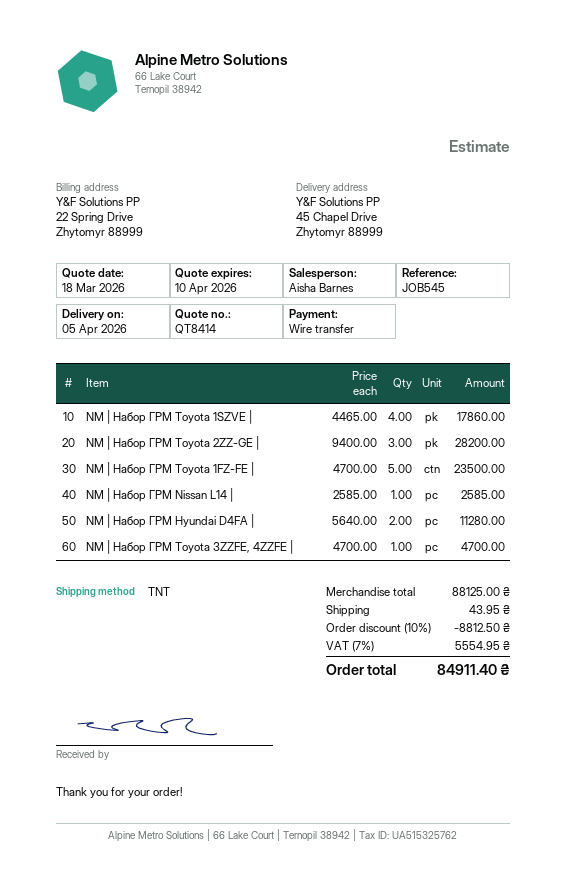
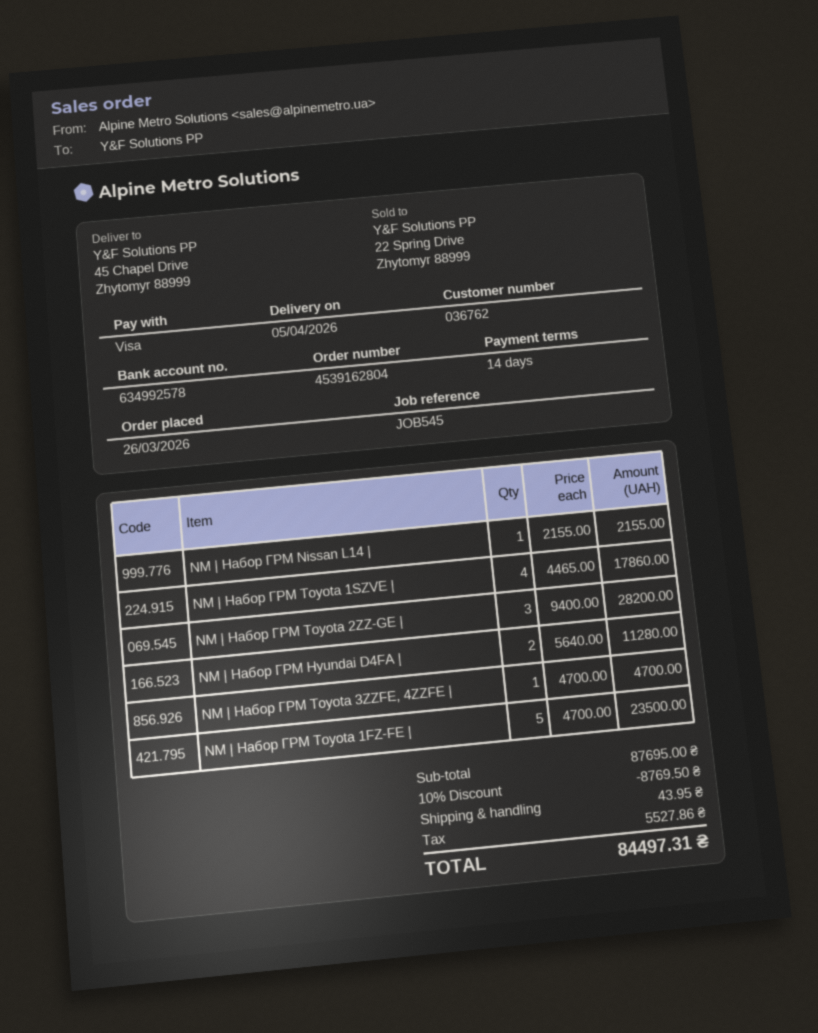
payment method: bank transfer -> Visa
NM | Набор ГРМ Nissan L14 |: 1 x 2585.00 = 2585.00 -> 1 x 2155.00 = 2155.00
subtotal: 88125.00 -> 87695.00
discount: 10% = 8812.50 -> 10% = 8769.50
tax: 5554.95 -> 5527.86
total: 84911.40 -> 84497.31

